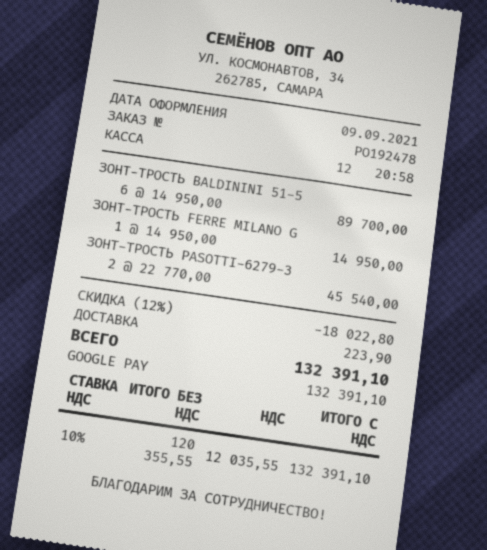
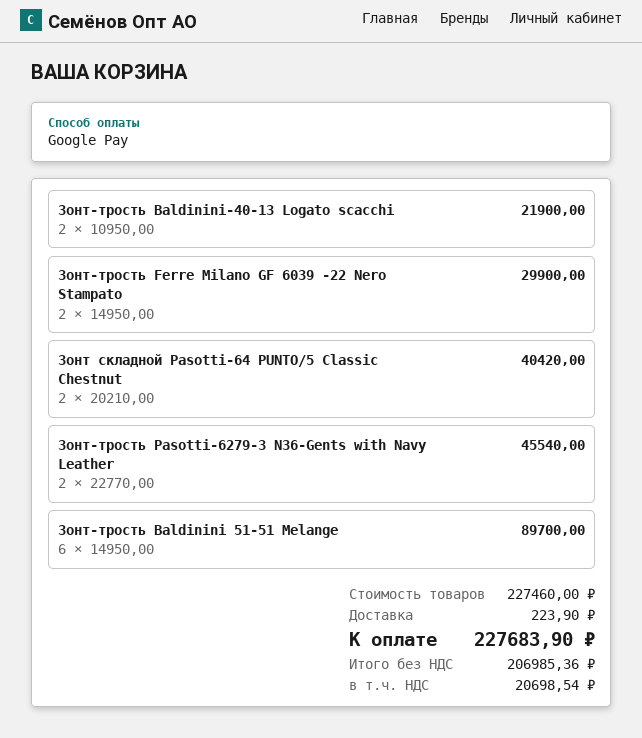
ЗОНТ-ТРОСТЬ FERRE MILANO G: 1 x 14950.00 = 14950.00 -> 2 x 14950.00 = 29900.00
Зонт-трость Baldinini-40-13 Logato scacchi: none -> 2 x 10950.00 = 21900.00
Зонт складной Pasotti-64 PUNTO/5 Classic Chestnut: none -> 2 x 20210.00 = 40420.00
discount: 12% = 18022.80 -> none
net: 120355.55 -> 206985.36
tax: 12035.55 -> 20698.54
total: 132391.10 -> 227683.90

